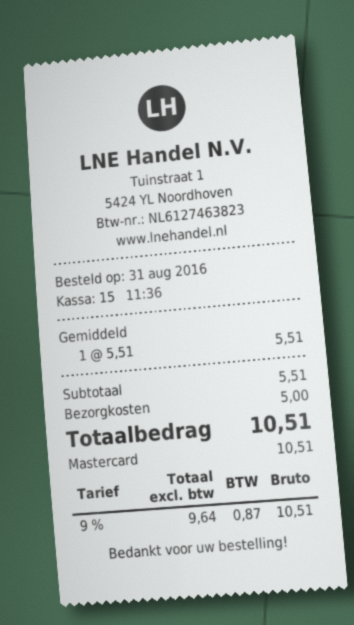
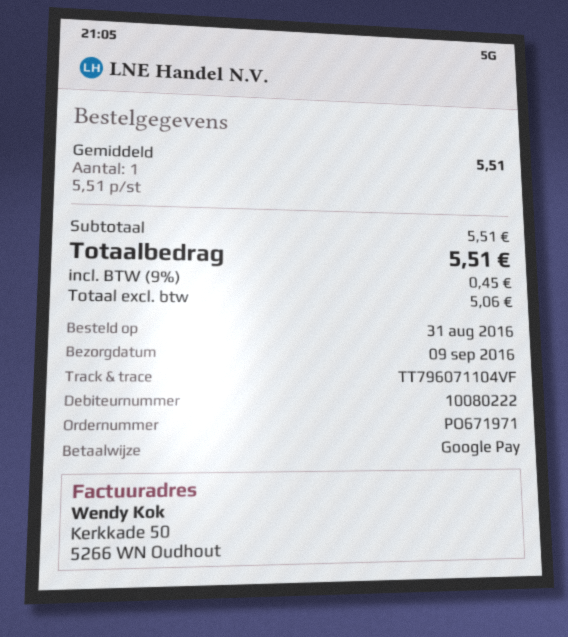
payment method: Mastercard -> Google Pay
shipping: 5.00 -> none
net: 9.64 -> 5.06
tax: 9% = 0.87 -> 9% = 0.45
total: 10.51 -> 5.51

